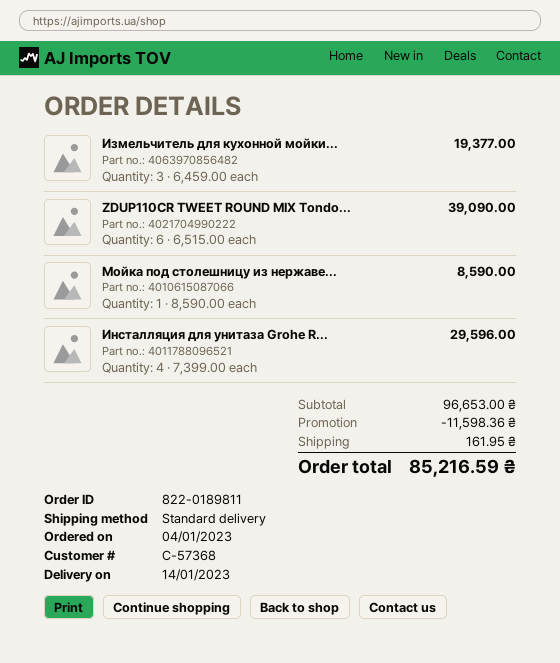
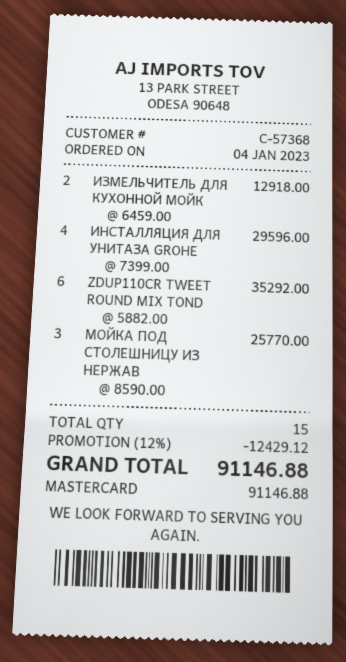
Измельчитель для кухонной мойки...: 3 x 6459.00 = 19377.00 -> 2 x 6459.00 = 12918.00
ZDUP110CR TWEET ROUND MIX Tondo...: 6 x 6515.00 = 39090.00 -> 6 x 5882.00 = 35292.00
Мойка под столешницу из нержаве...: 1 x 8590.00 = 8590.00 -> 3 x 8590.00 = 25770.00
discount: 11598.36 -> 12429.12
shipping: 161.95 -> none
total: 85216.59 -> 91146.88

